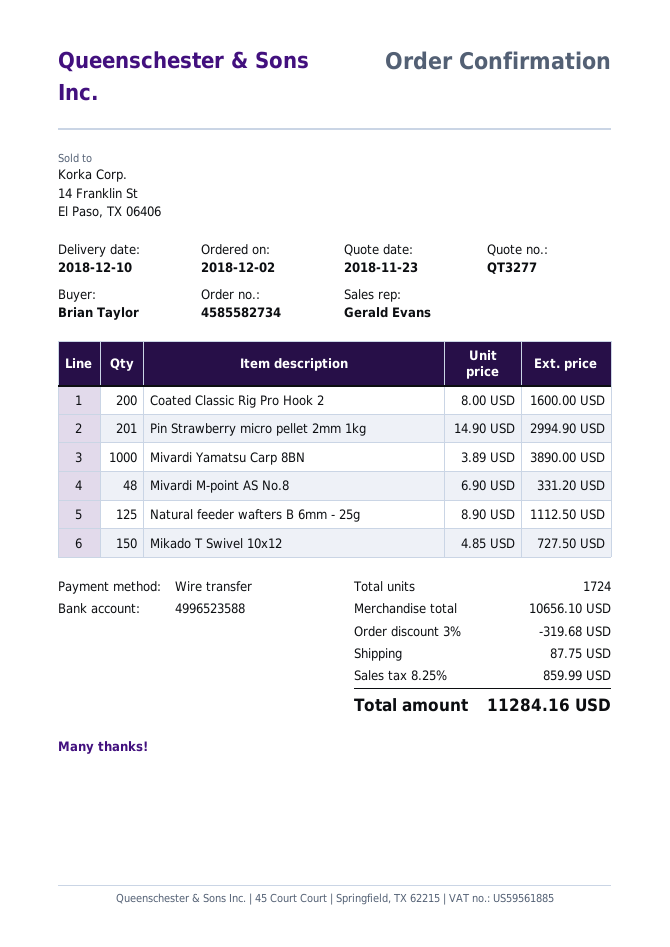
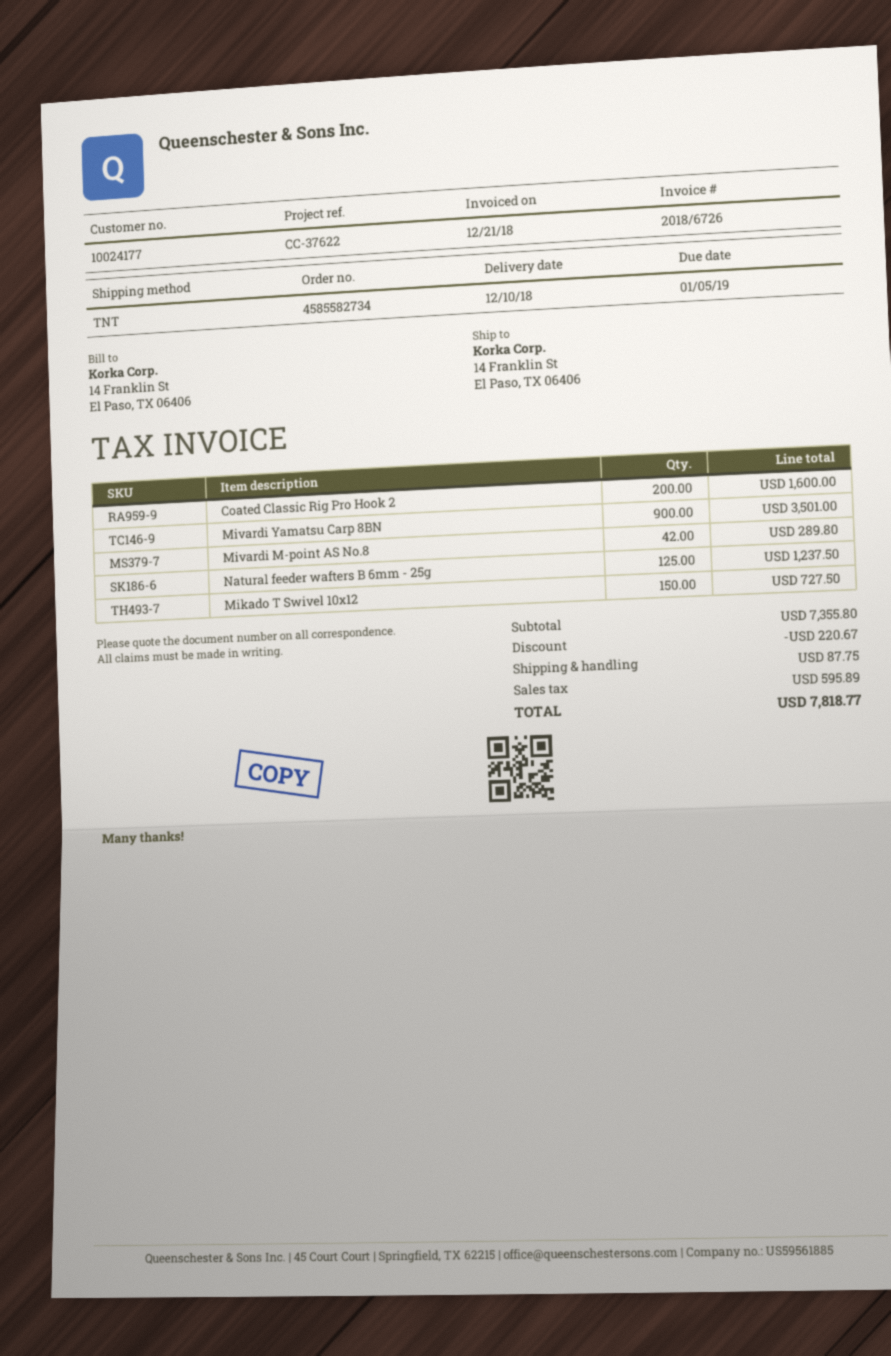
Pin Strawberry micro pellet 2mm 1kg: 201 for 2994.90 -> none
Mivardi Yamatsu Carp 8BN: 1000 for 3890.00 -> 900 for 3501.00
Mivardi M-point AS No.8: 48 for 331.20 -> 42 for 289.80
Natural feeder wafters B 6mm - 25g: 125 for 1112.50 -> 125 for 1237.50
subtotal: 10656.10 -> 7355.80
discount: 319.68 -> 220.67
tax: 859.99 -> 595.89
total: 11284.16 -> 7818.77

